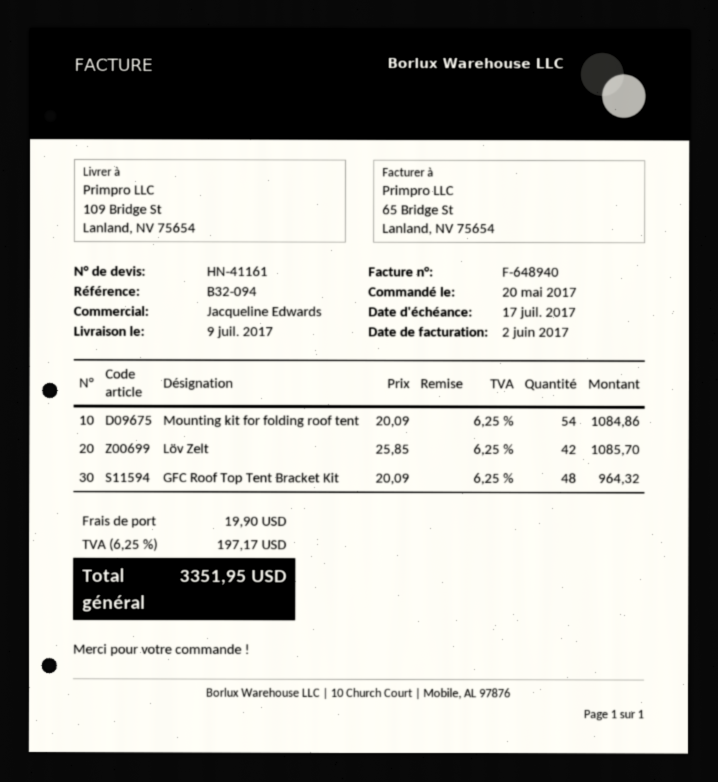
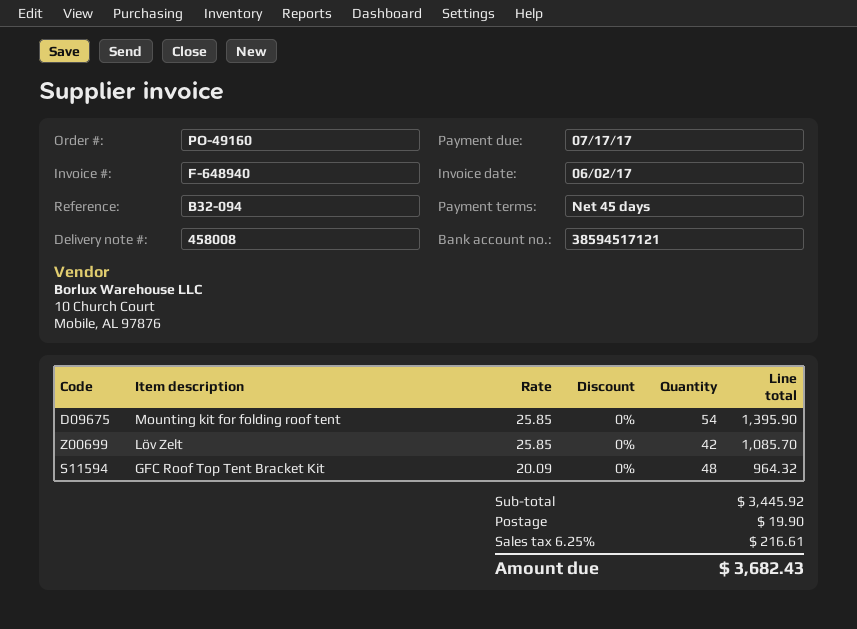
Mounting kit for folding roof tent: 54 x 20.09 = 1084.86 -> 54 x 25.85 = 1395.90
tax: 6.25% = 197.17 -> 6.25% = 216.61
total: 3351.95 -> 3682.43

